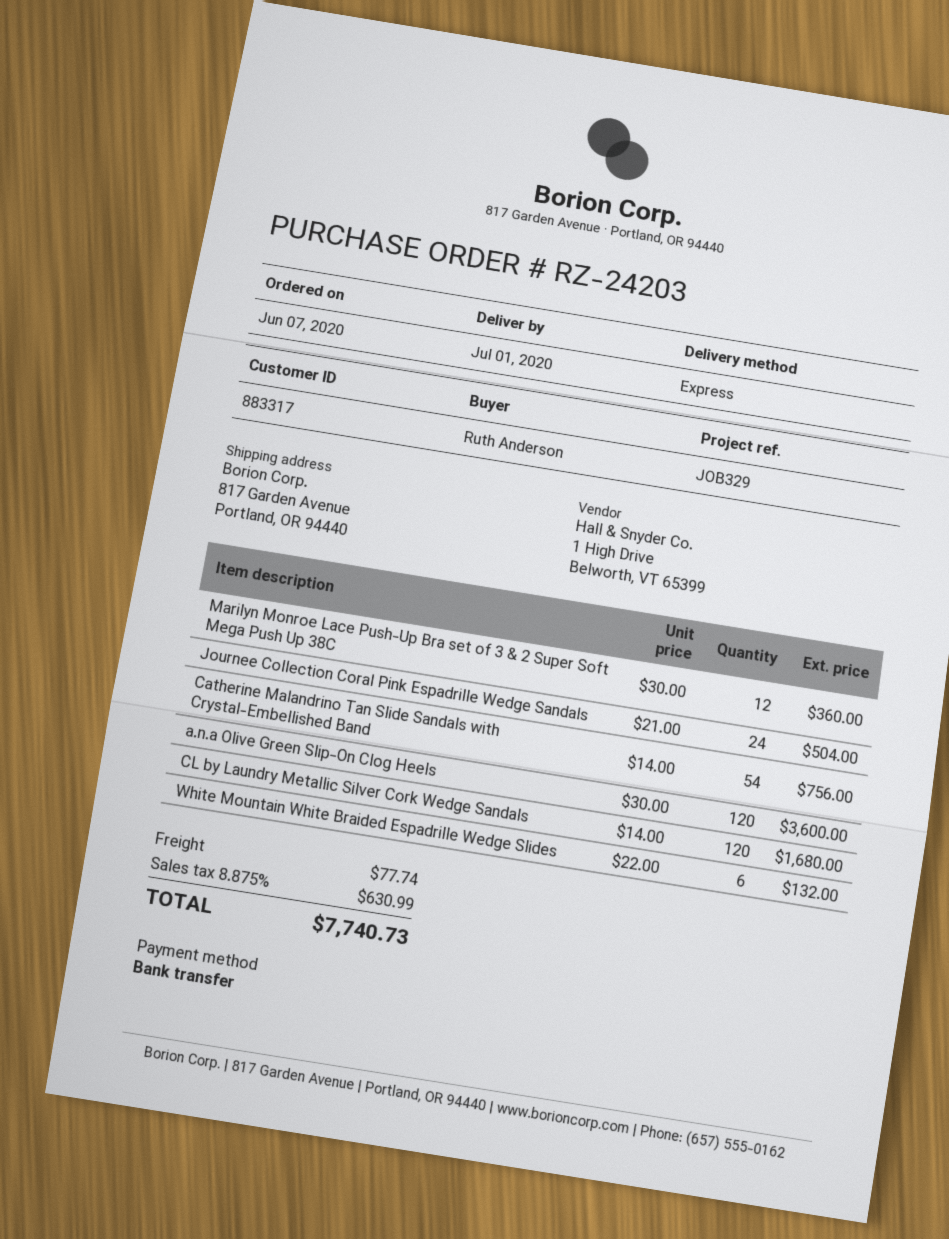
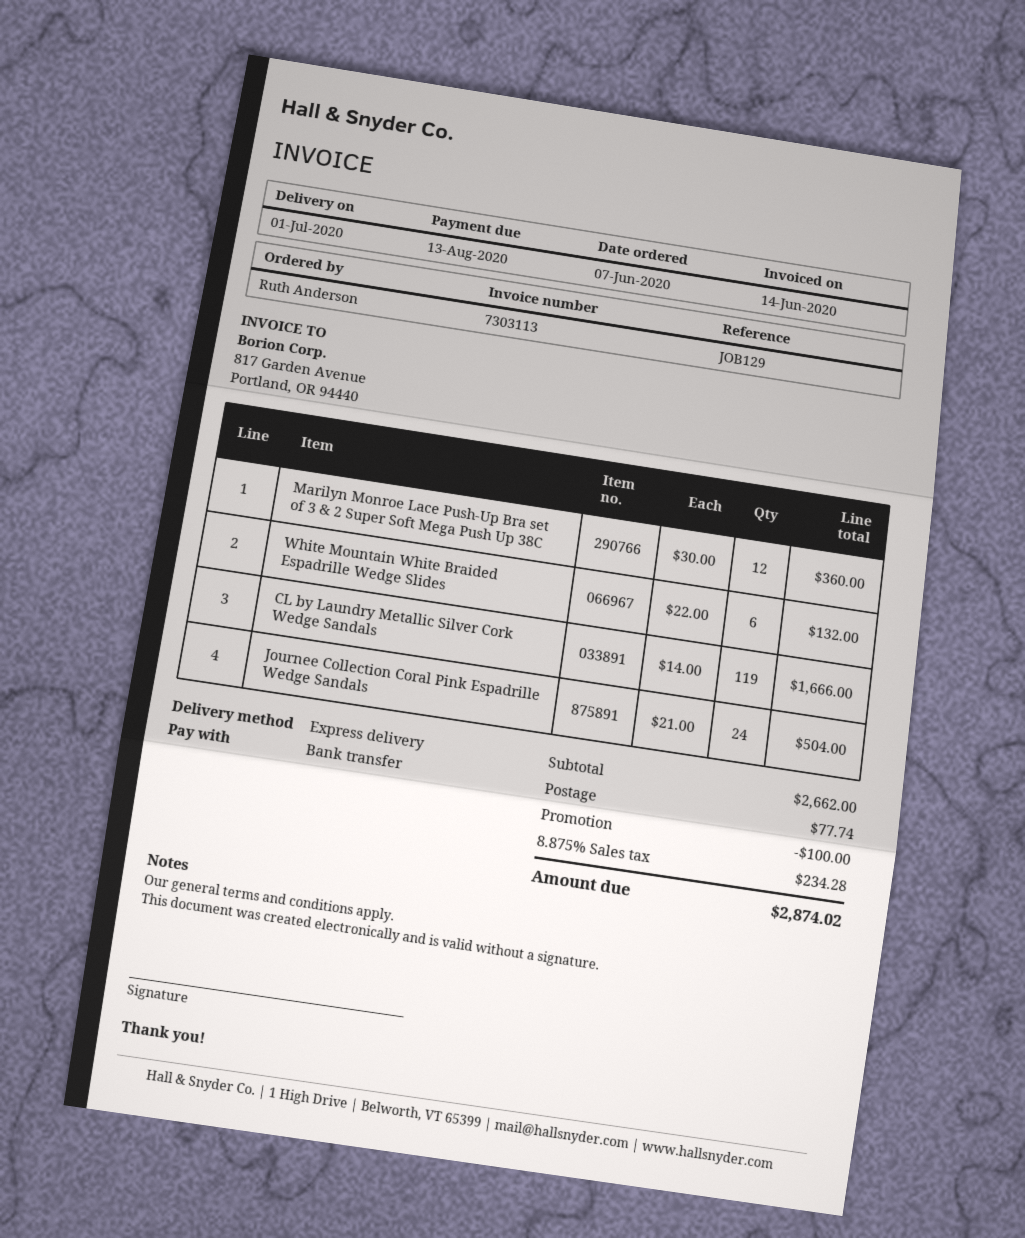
reference: JOB329 -> JOB129
Catherine Malandrino Tan Slide Sandals with Crystal-Embellished Band: 54 x 14.00 = 756.00 -> none
a.n.a Olive Green Slip-On Clog Heels: 120 x 30.00 = 3600.00 -> none
CL by Laundry Metallic Silver Cork Wedge Sandals: 120 x 14.00 = 1680.00 -> 119 x 14.00 = 1666.00
discount: none -> 100.00
tax: 8.875% = 630.99 -> 8.875% = 234.28
total: 7740.73 -> 2874.02

